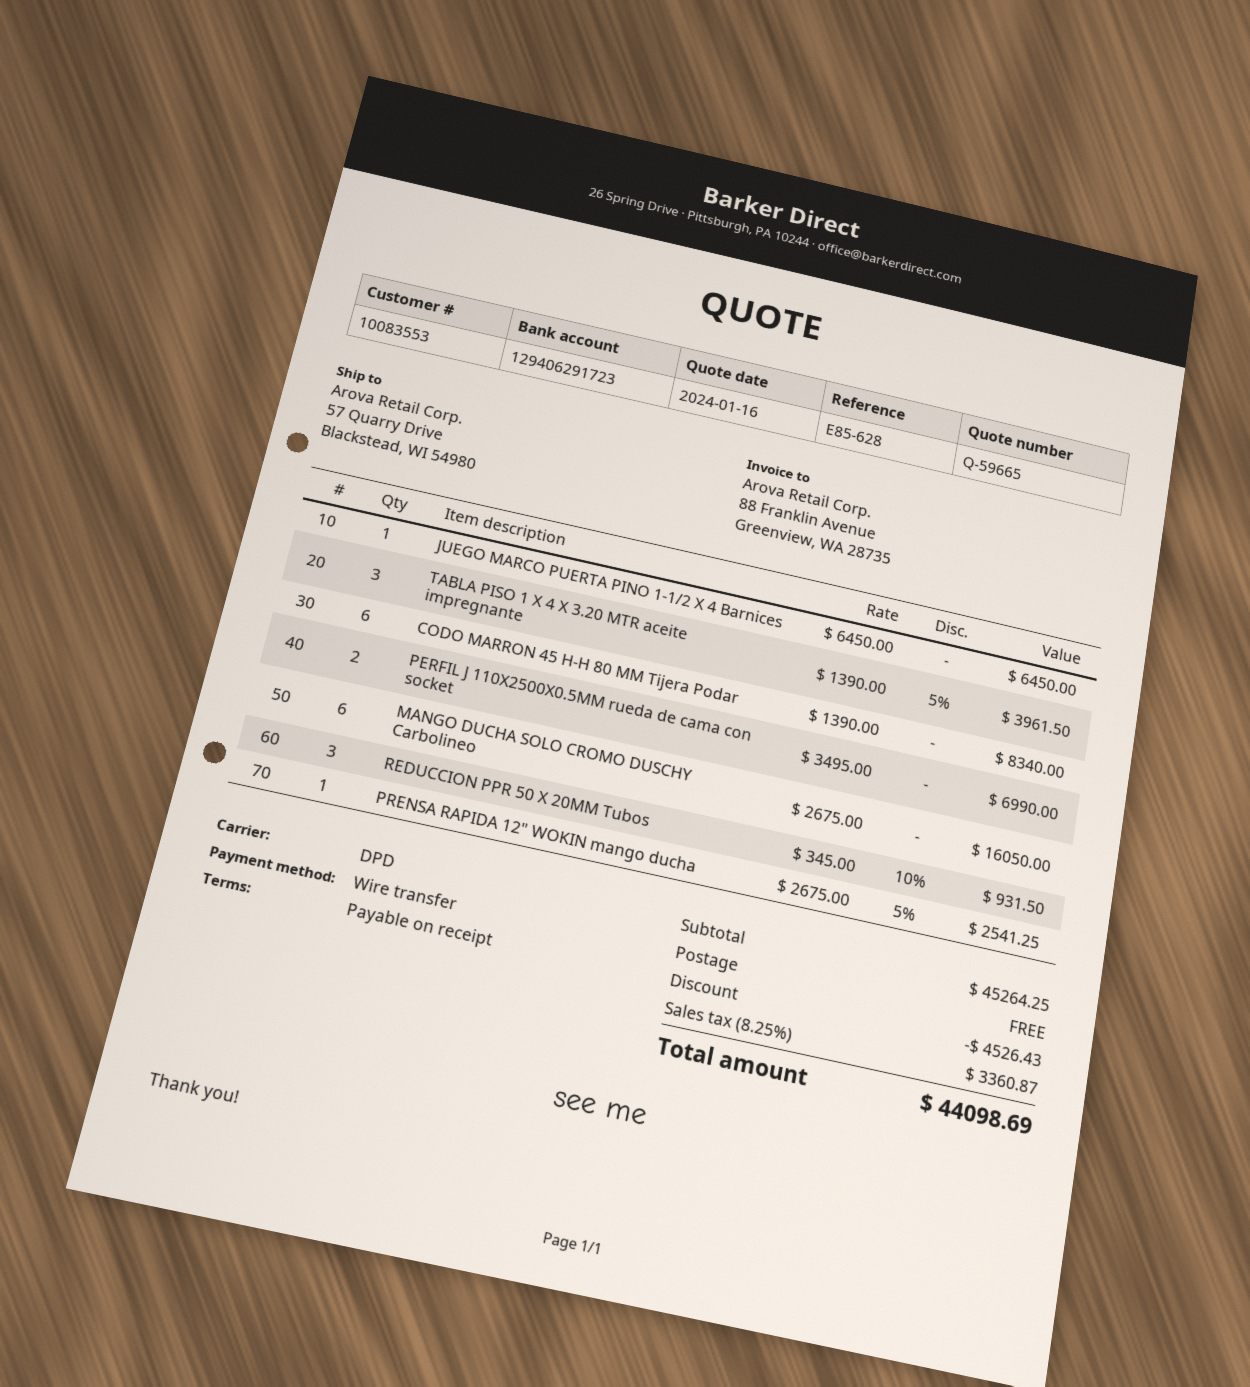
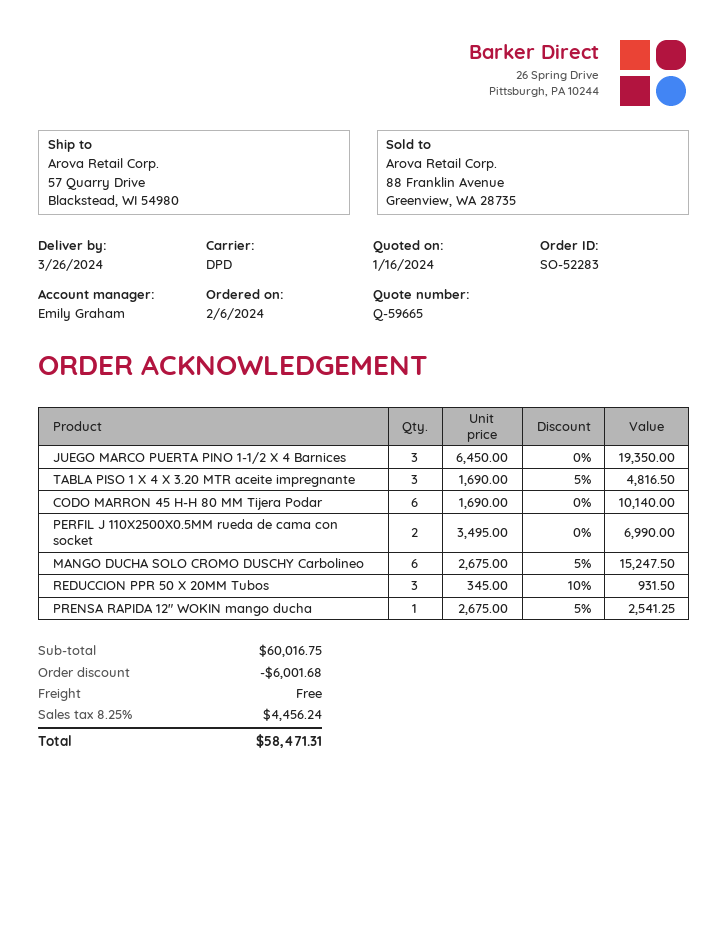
JUEGO MARCO PUERTA PINO 1-1/2 X 4 Barnices: 1 x 6450.00 = 6450.00 -> 3 x 6450.00 = 19350.00
TABLA PISO 1 X 4 X 3.20 MTR aceite impregnante: 3 x 1390.00 - 5% = 3961.50 -> 3 x 1690.00 - 5% = 4816.50
CODO MARRON 45 H-H 80 MM Tijera Podar: 6 x 1390.00 = 8340.00 -> 6 x 1690.00 = 10140.00
MANGO DUCHA SOLO CROMO DUSCHY Carbolineo: 6 x 2675.00 = 16050.00 -> 6 x 2675.00 - 5% = 15247.50
subtotal: 45264.25 -> 60016.75
discount: 4526.43 -> 6001.68
tax: 8.25% = 3360.87 -> 8.25% = 4456.24
total: 44098.69 -> 58471.31

